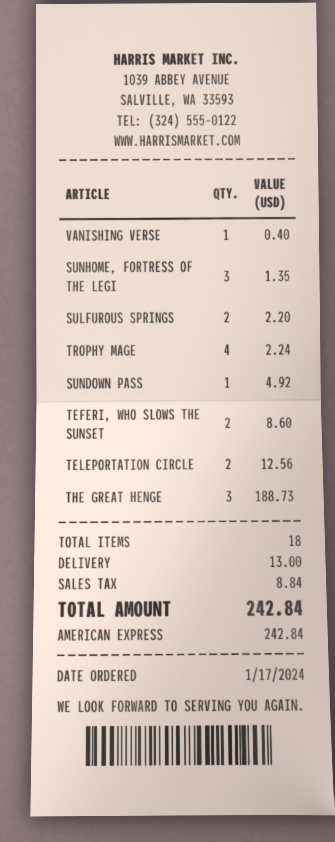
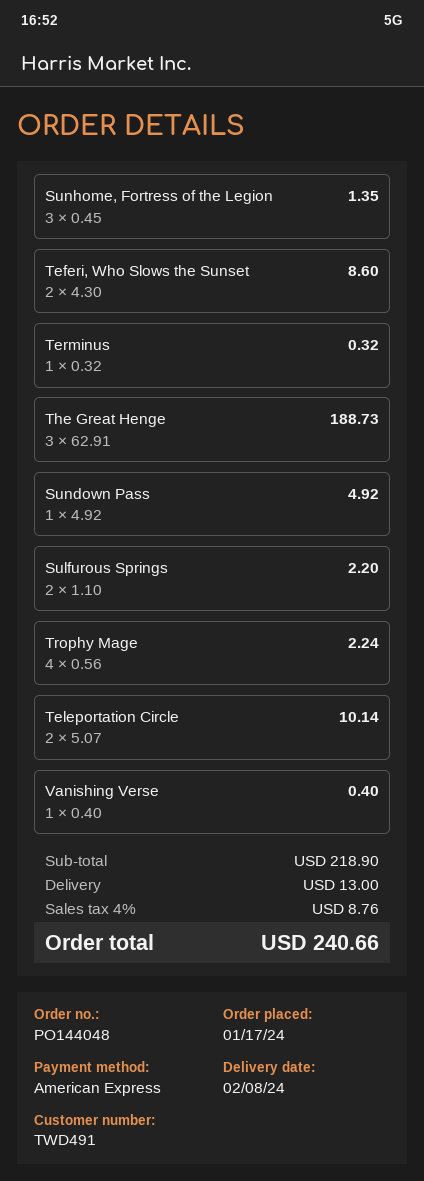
TELEPORTATION CIRCLE: 2 for 12.56 -> 2 for 10.14
Terminus: none -> 1 for 0.32
tax: 8.84 -> 8.76
total: 242.84 -> 240.66

